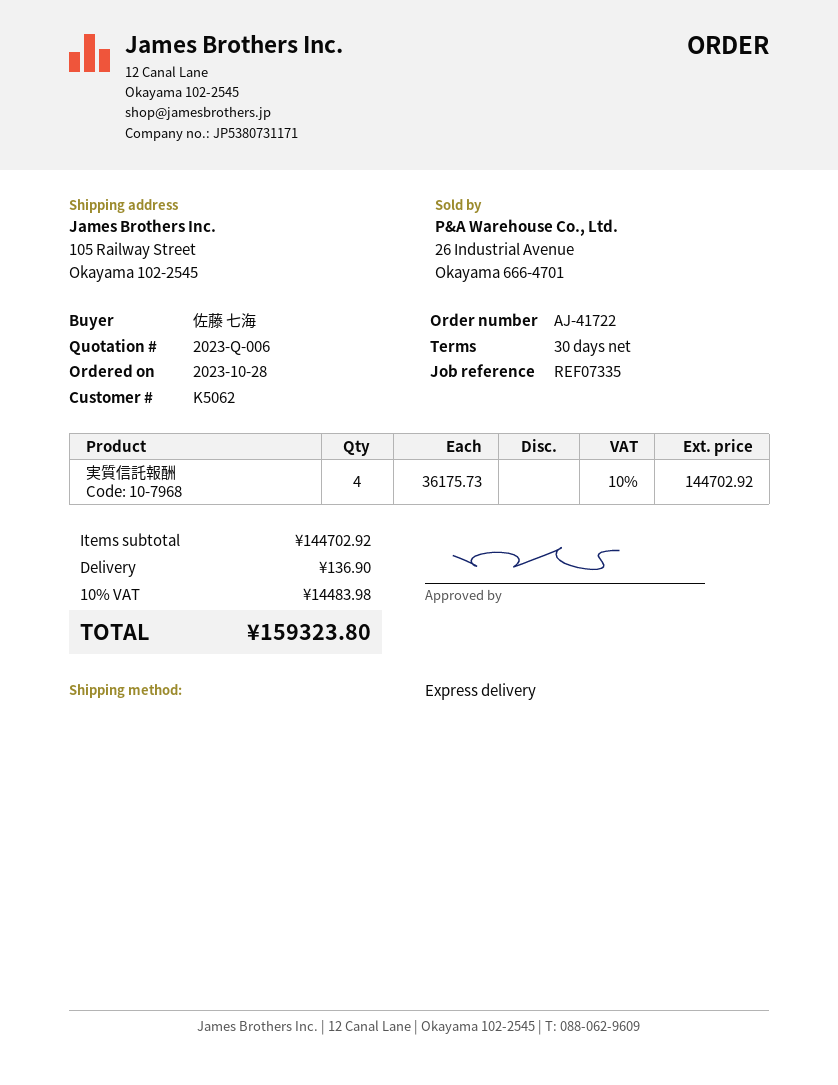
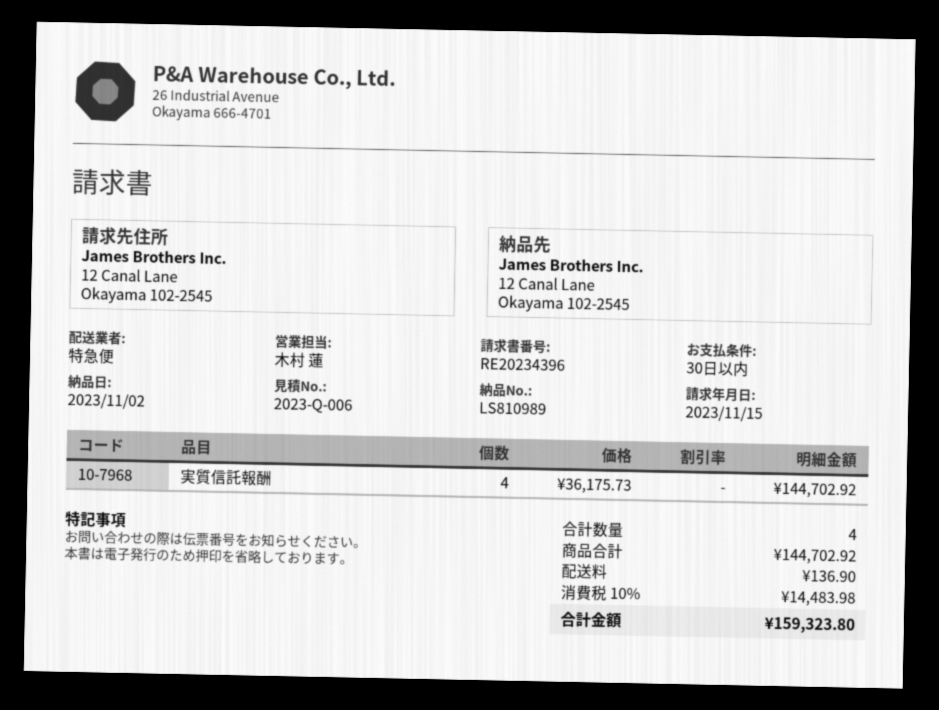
ship to: 105 Railway Street, Okayama 102-2545 -> 12 Canal Lane, Okayama 102-2545

